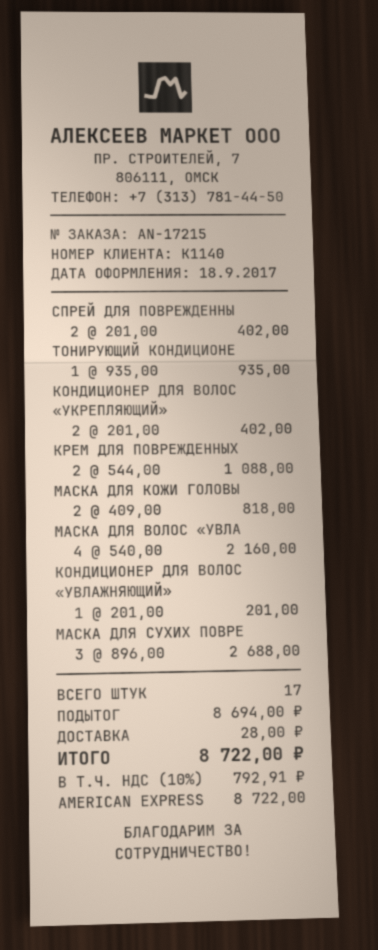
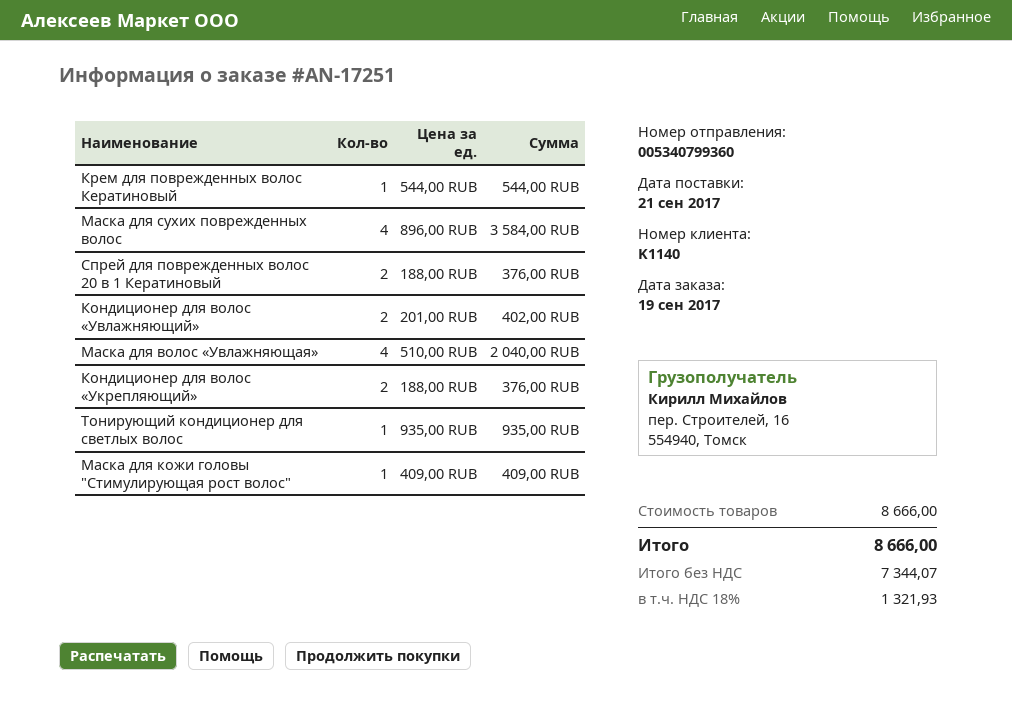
order number: AN-17215 -> AN-17251
order date: 2017-09-18 -> 2017-09-19
СПРЕЙ ДЛЯ ПОВРЕЖДЕННЫ: 2 x 201.00 = 402.00 -> 2 x 188.00 = 376.00
КОНДИЦИОНЕР ДЛЯ ВОЛОС «УКРЕПЛЯЮЩИЙ»: 2 x 201.00 = 402.00 -> 2 x 188.00 = 376.00
КРЕМ ДЛЯ ПОВРЕЖДЕННЫХ: 2 x 544.00 = 1088.00 -> 1 x 544.00 = 544.00
МАСКА ДЛЯ КОЖИ ГОЛОВЫ: 2 x 409.00 = 818.00 -> 1 x 409.00 = 409.00
МАСКА ДЛЯ ВОЛОС «УВЛА: 4 x 540.00 = 2160.00 -> 4 x 510.00 = 2040.00
КОНДИЦИОНЕР ДЛЯ ВОЛОС «УВЛАЖНЯЮЩИЙ»: 1 x 201.00 = 201.00 -> 2 x 201.00 = 402.00
МАСКА ДЛЯ СУХИХ ПОВРЕ: 3 x 896.00 = 2688.00 -> 4 x 896.00 = 3584.00
subtotal: 8694.00 -> 8666.00
shipping: 28.00 -> none
tax: 10% = 792.91 -> 18% = 1321.93
total: 8722.00 -> 8666.00

